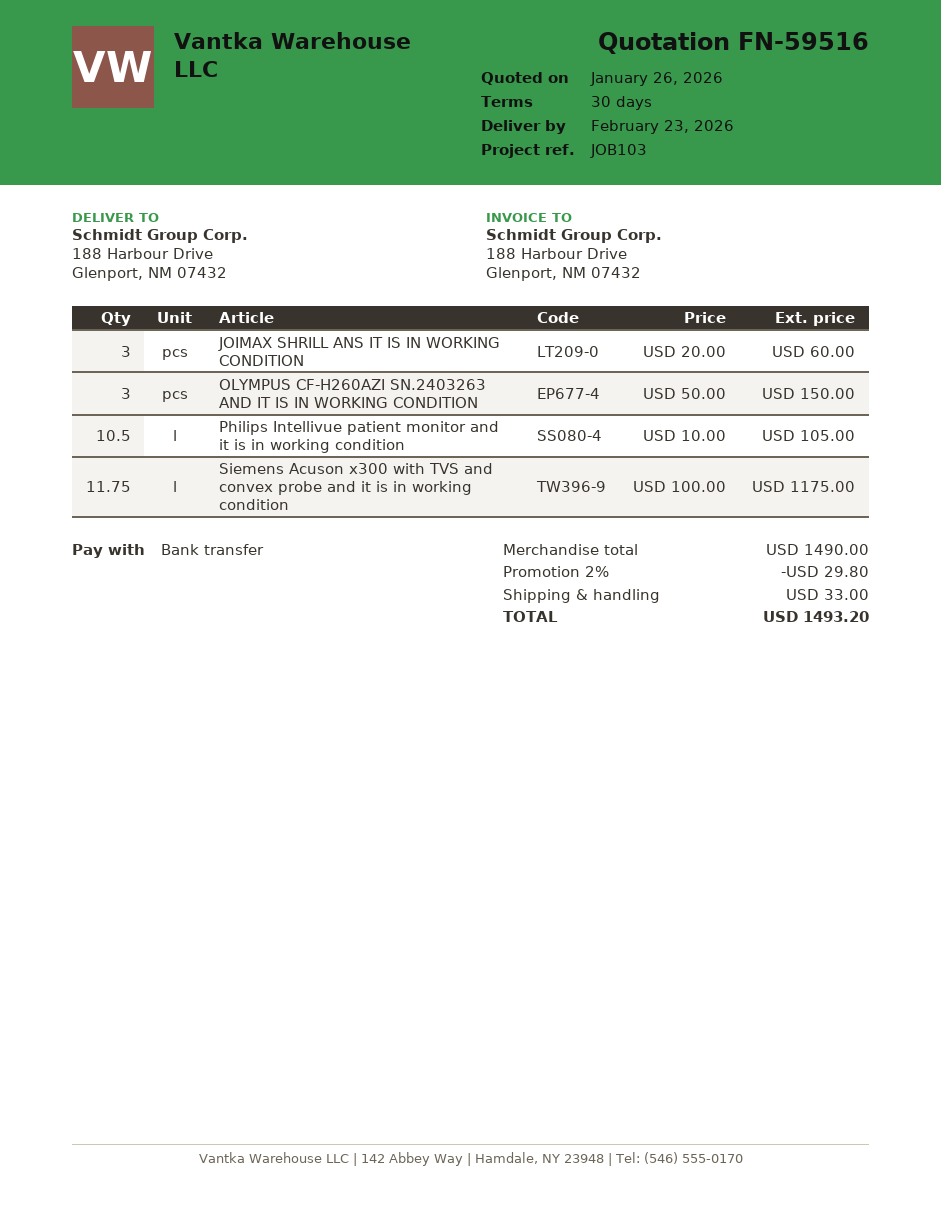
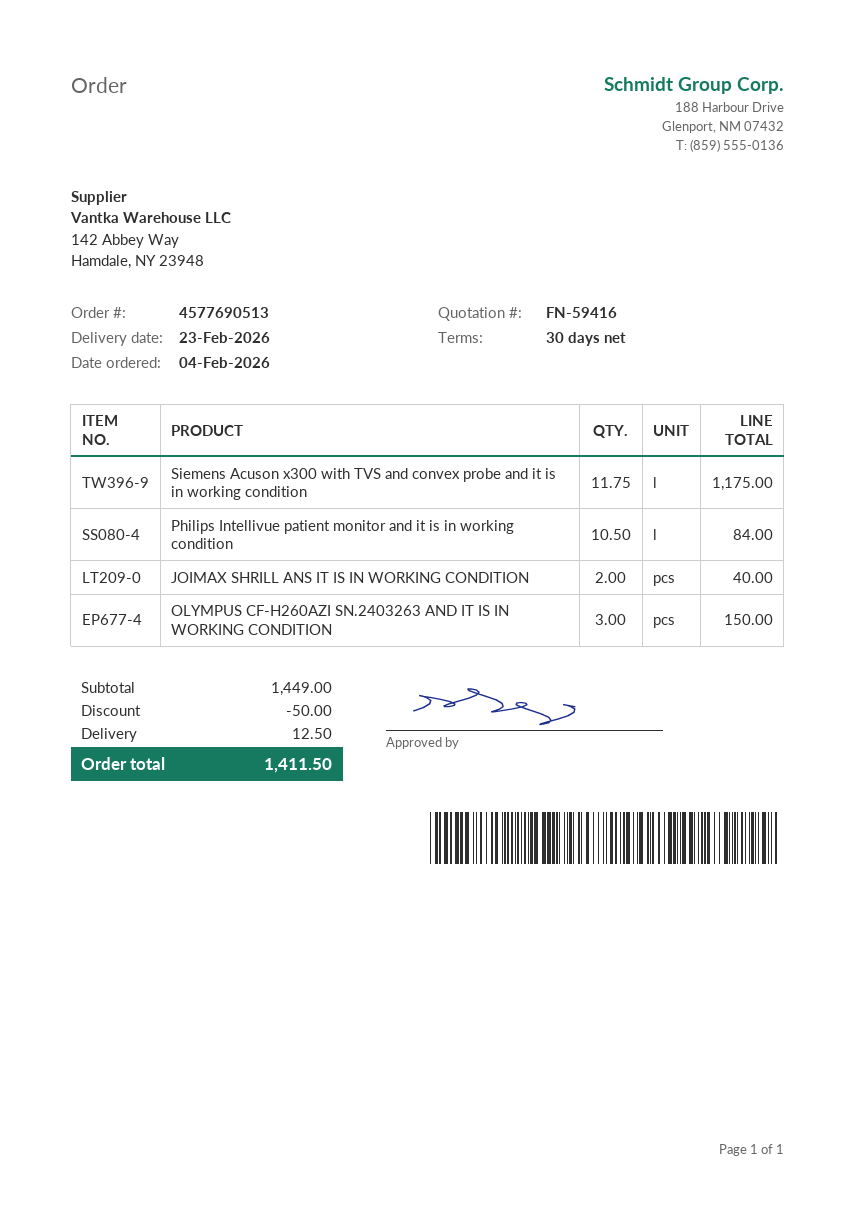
quote number: FN-59516 -> FN-59416
JOIMAX SHRILL ANS IT IS IN WORKING CONDITION: 3 for 60.00 -> 2 for 40.00
Philips Intellivue patient monitor and it is in working condition: 10.5 for 105.00 -> 10.5 for 84.00
subtotal: 1490.00 -> 1449.00
discount: 29.80 -> 50.00
shipping: 33.00 -> 12.50
total: 1493.20 -> 1411.50

